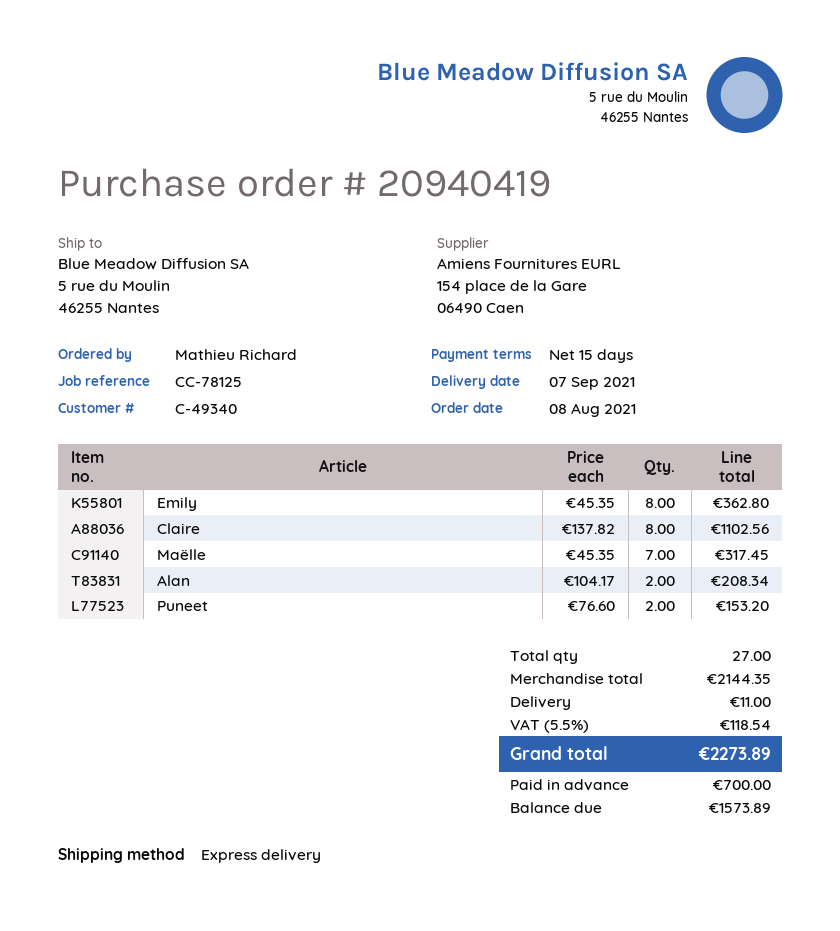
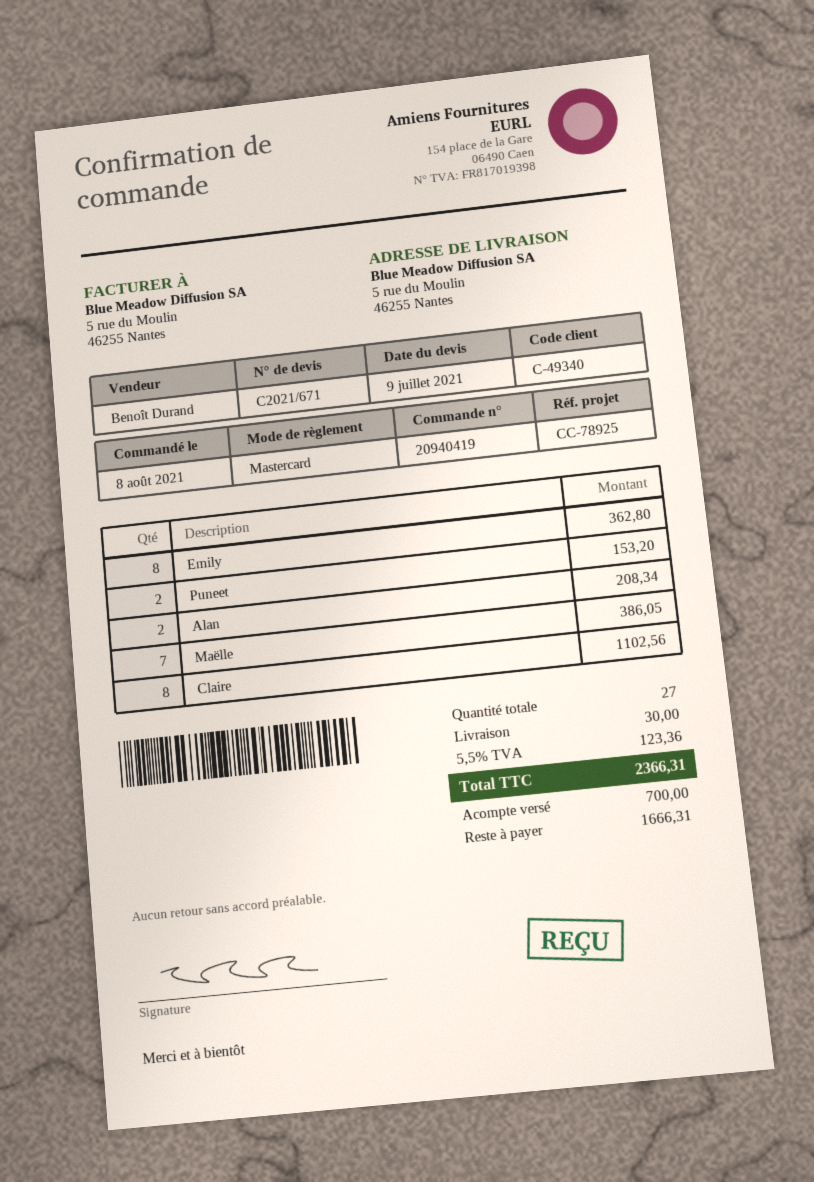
reference: CC-78125 -> CC-78925
Maëlle: 7 for 317.45 -> 7 for 386.05
shipping: 11.00 -> 30.00
tax: 5.5% = 118.54 -> 5.5% = 123.36
total: 2273.89 -> 2366.31
balance: 1573.89 -> 1666.31

